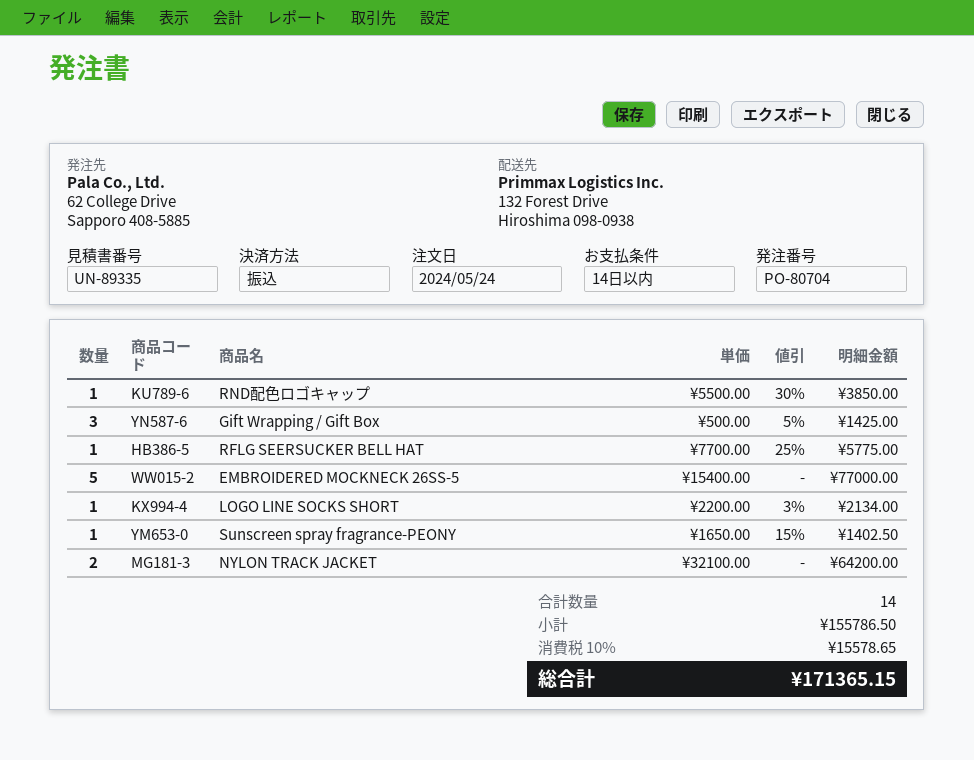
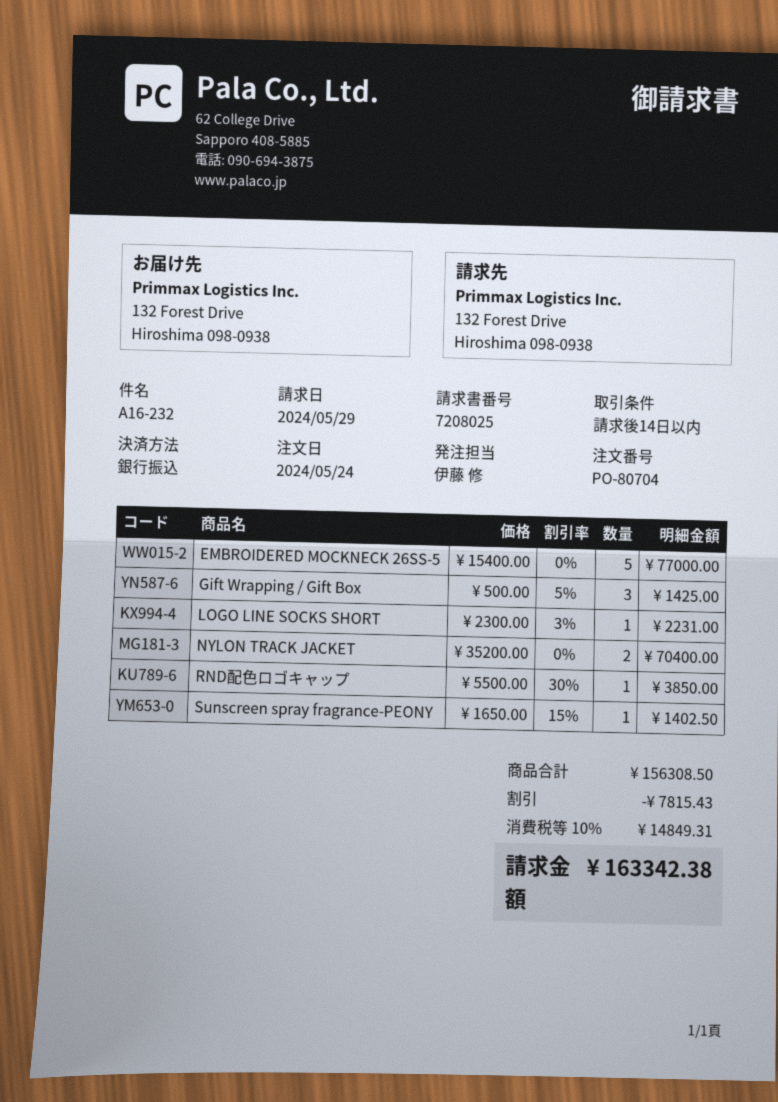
RFLG SEERSUCKER BELL HAT: 1 x 7700.00 - 25% = 5775.00 -> none
LOGO LINE SOCKS SHORT: 1 x 2200.00 - 3% = 2134.00 -> 1 x 2300.00 - 3% = 2231.00
NYLON TRACK JACKET: 2 x 32100.00 = 64200.00 -> 2 x 35200.00 = 70400.00
subtotal: 155786.50 -> 156308.50
discount: none -> 7815.43
tax: 10% = 15578.65 -> 10% = 14849.31
total: 171365.15 -> 163342.38

